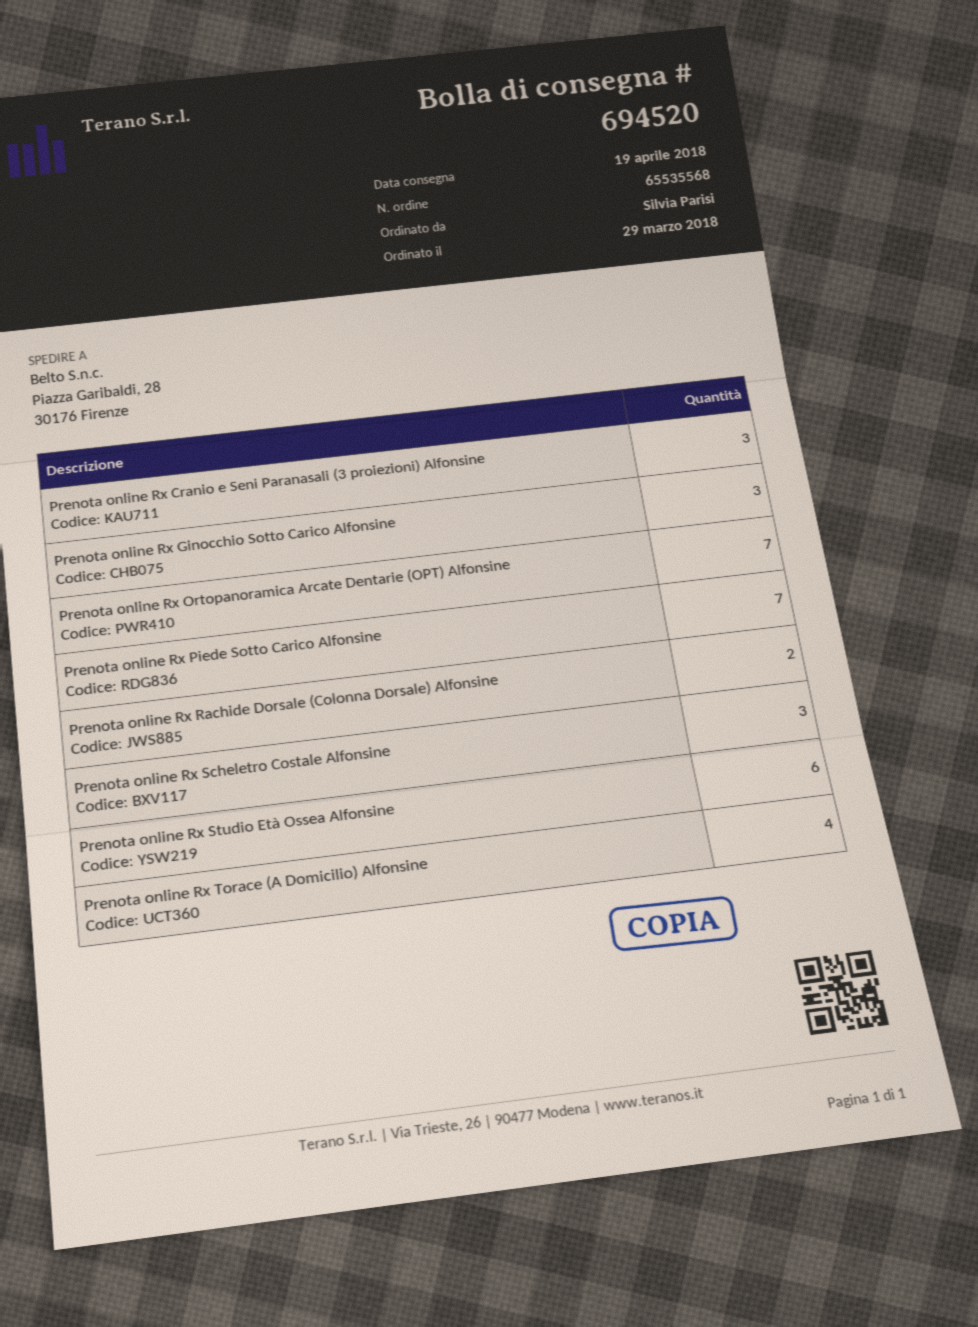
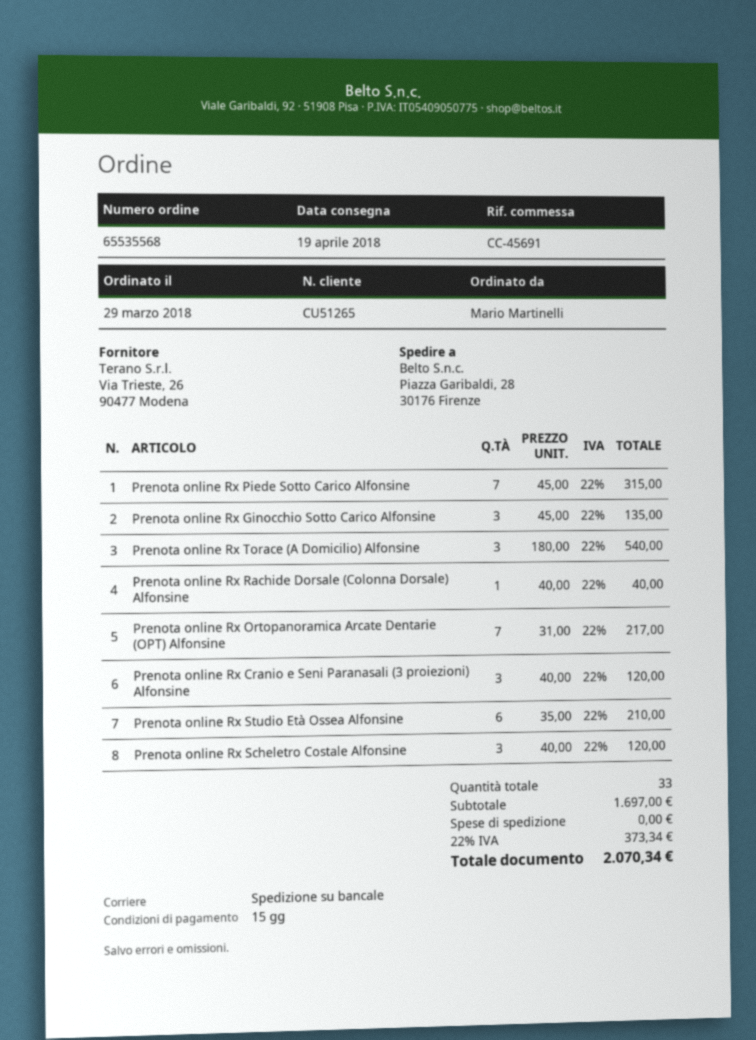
ordered by: Silvia Parisi -> Mario Martinelli
Prenota online Rx Rachide Dorsale (Colonna Dorsale) Alfonsine: 2 -> 1
Prenota online Rx Torace (A Domicilio) Alfonsine: 4 -> 3

